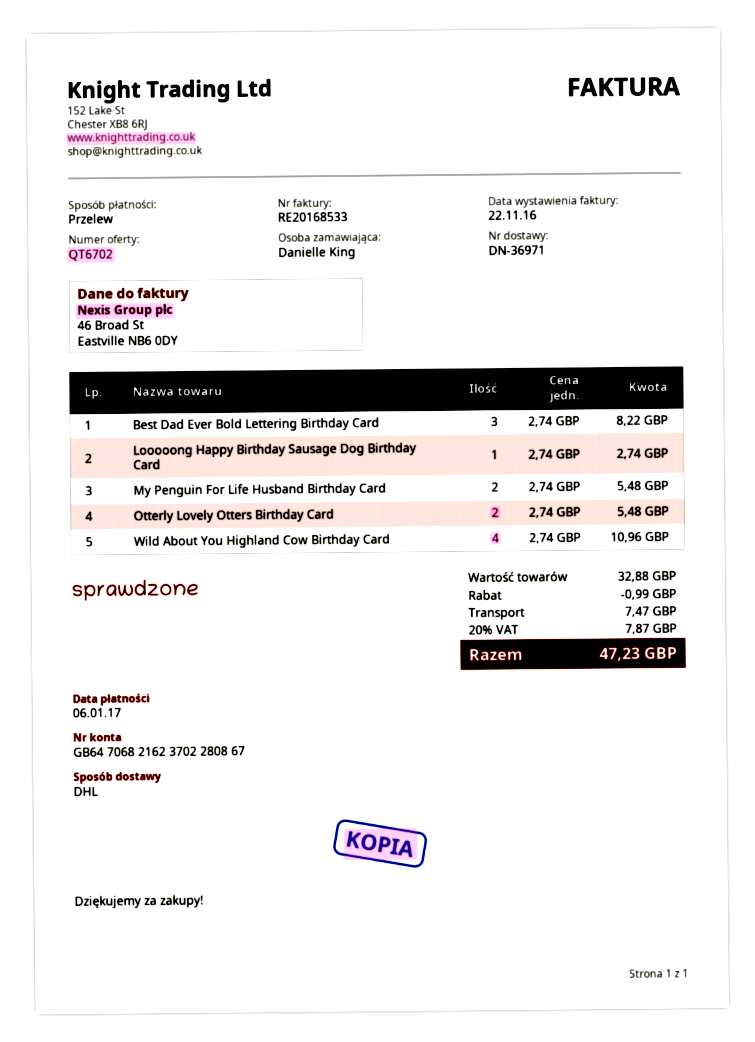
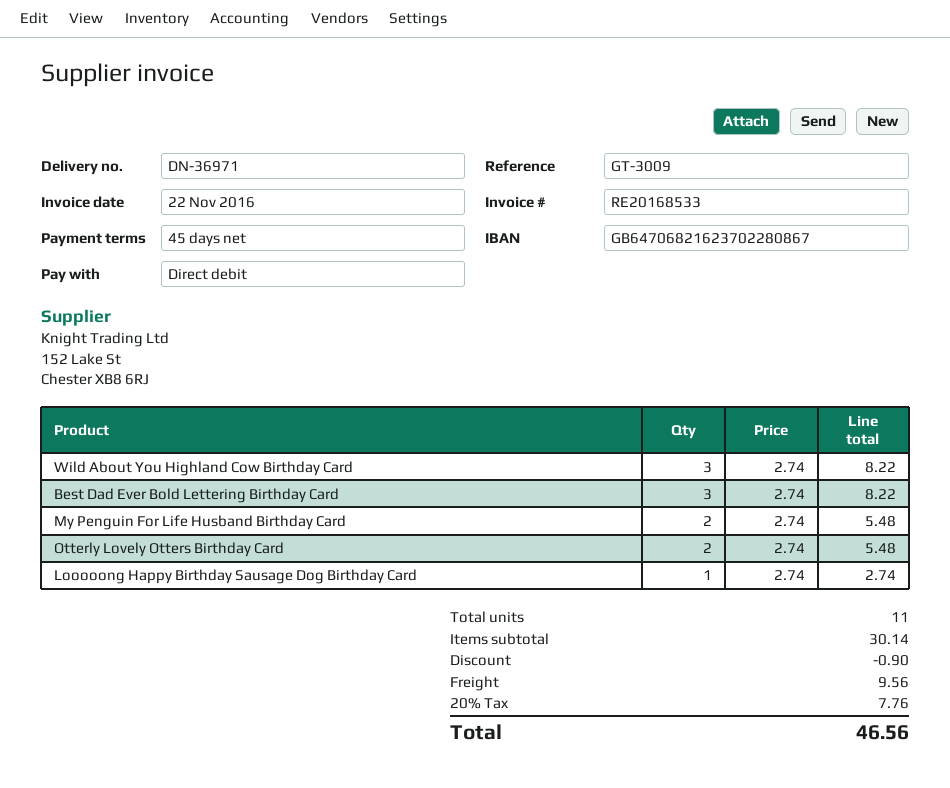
payment method: bank transfer -> direct debit
Wild About You Highland Cow Birthday Card: 4 x 2.74 = 10.96 -> 3 x 2.74 = 8.22
subtotal: 32.88 -> 30.14
discount: 0.99 -> 0.90
shipping: 7.47 -> 9.56
tax: 20% = 7.87 -> 20% = 7.76
total: 47.23 -> 46.56

